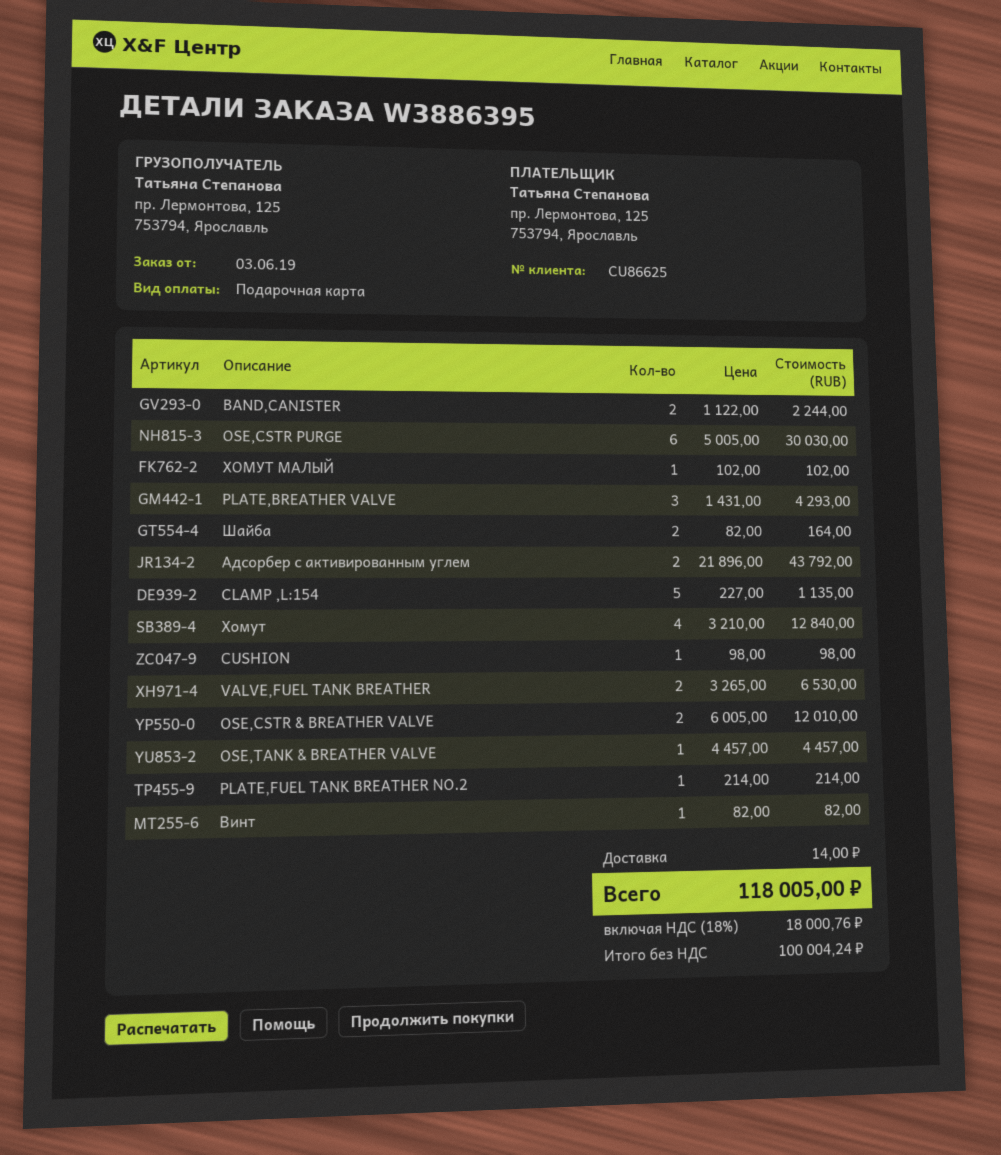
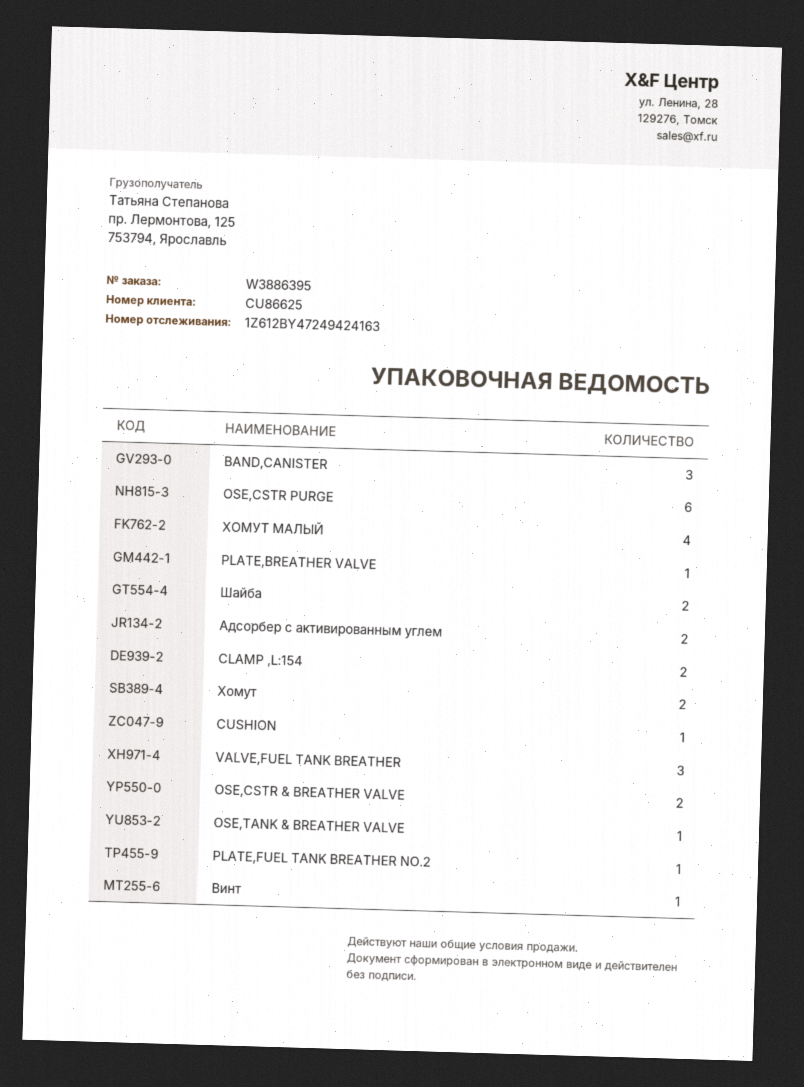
BAND,CANISTER: 2 -> 3
ХОМУТ МАЛЫЙ: 1 -> 4
PLATE,BREATHER VALVE: 3 -> 1
CLAMP ,L:154: 5 -> 2
Хомут: 4 -> 2
VALVE,FUEL TANK BREATHER: 2 -> 3

